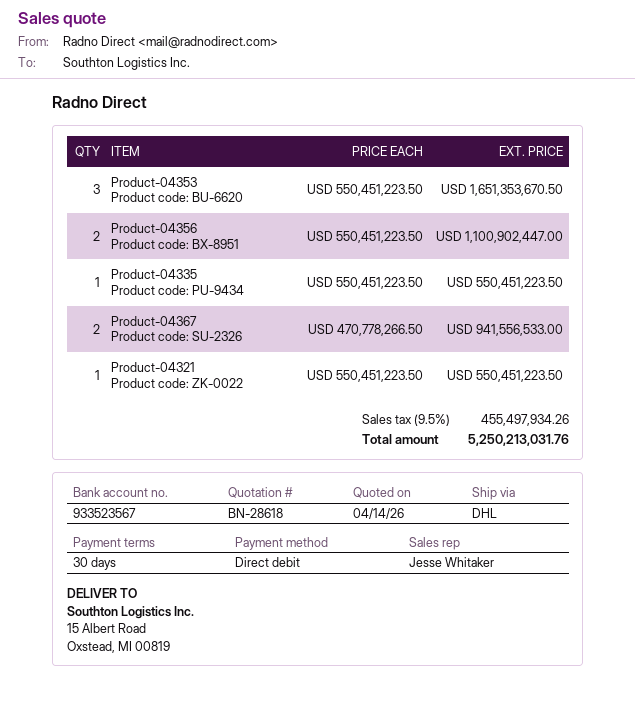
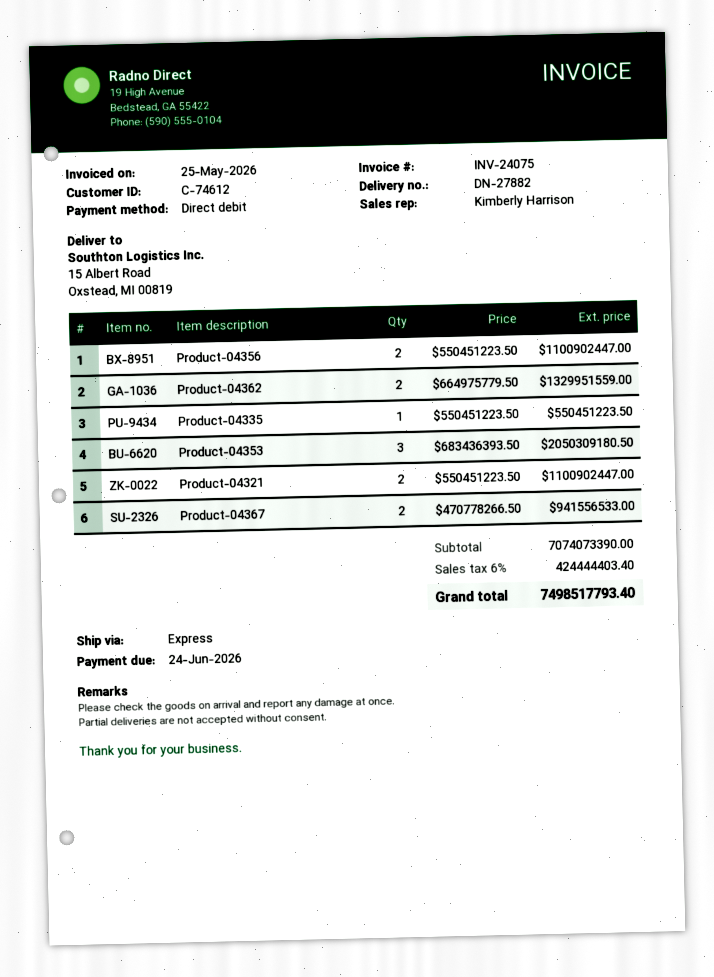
sales rep: Jesse Whitaker -> Kimberly Harrison
shipping method: DHL -> express
Product-04353: 3 x 550451223.50 = 1651353670.50 -> 3 x 683436393.50 = 2050309180.50
Product-04321: 1 x 550451223.50 = 550451223.50 -> 2 x 550451223.50 = 1100902447.00
Product-04362: none -> 2 x 664975779.50 = 1329951559.00
tax: 9.5% = 455497934.26 -> 6% = 424444403.40
total: 5250213031.76 -> 7498517793.40

